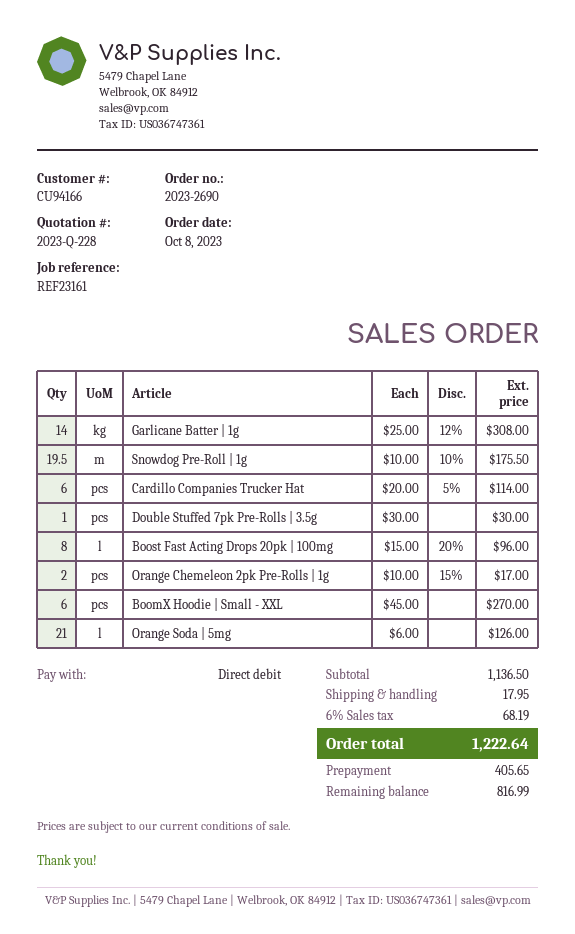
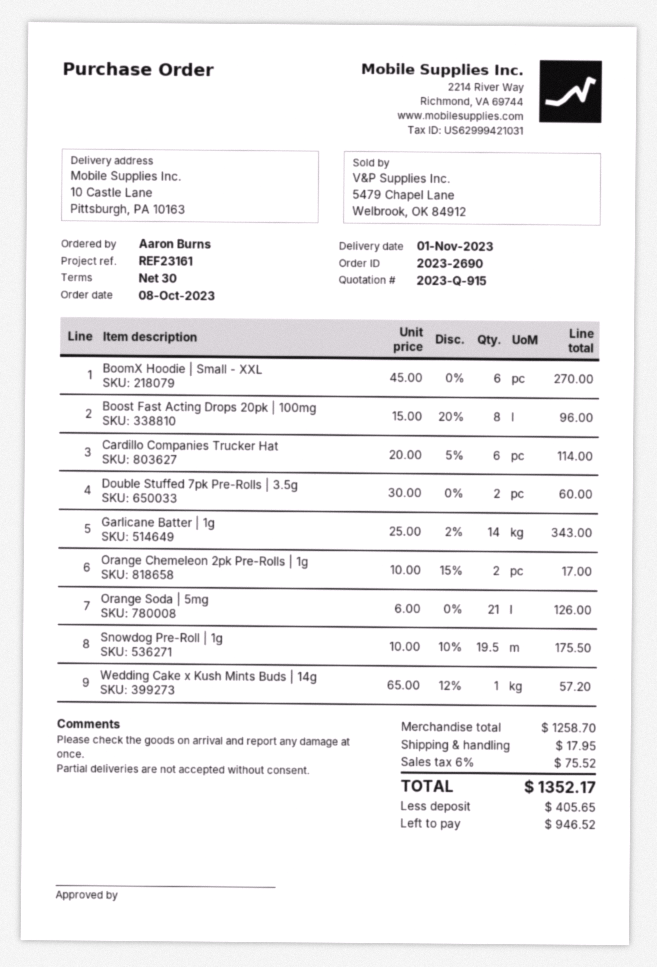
quote number: 2023-Q-228 -> 2023-Q-915
Garlicane Batter | 1g: 14 x 25.00 - 12% = 308.00 -> 14 x 25.00 - 2% = 343.00
Double Stuffed 7pk Pre-Rolls | 3.5g: 1 x 30.00 = 30.00 -> 2 x 30.00 = 60.00
Wedding Cake x Kush Mints Buds | 14g: none -> 1 x 65.00 - 12% = 57.20
subtotal: 1136.50 -> 1258.70
tax: 6% = 68.19 -> 6% = 75.52
total: 1222.64 -> 1352.17
balance: 816.99 -> 946.52

